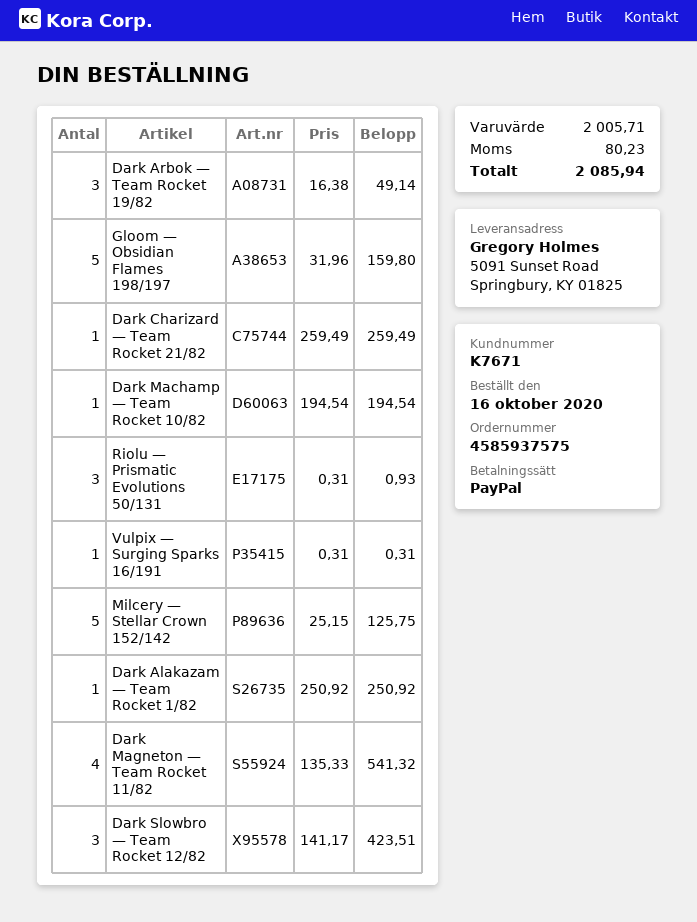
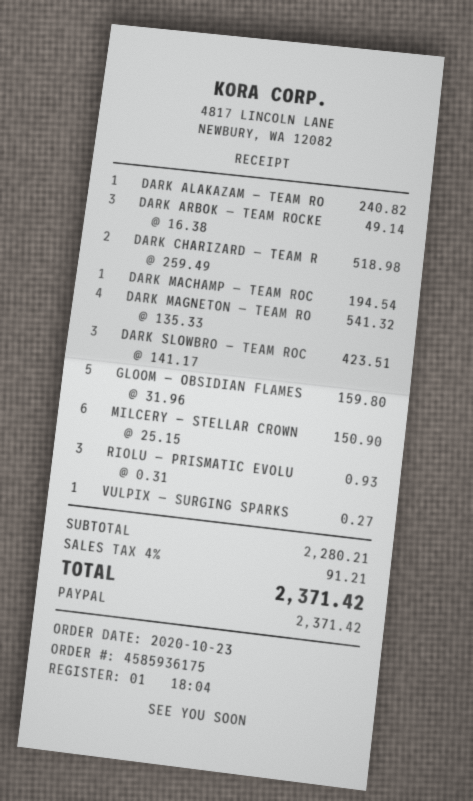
order number: 4585937575 -> 4585936175
order date: 2020-10-16 -> 2020-10-23
Dark Charizard — Team Rocket 21/82: 1 x 259.49 = 259.49 -> 2 x 259.49 = 518.98
Vulpix — Surging Sparks 16/191: 1 x 0.31 = 0.31 -> 1 x 0.27 = 0.27
Milcery — Stellar Crown 152/142: 5 x 25.15 = 125.75 -> 6 x 25.15 = 150.90
Dark Alakazam — Team Rocket 1/82: 1 x 250.92 = 250.92 -> 1 x 240.82 = 240.82
subtotal: 2005.71 -> 2280.21
tax: 80.23 -> 91.21
total: 2085.94 -> 2371.42

